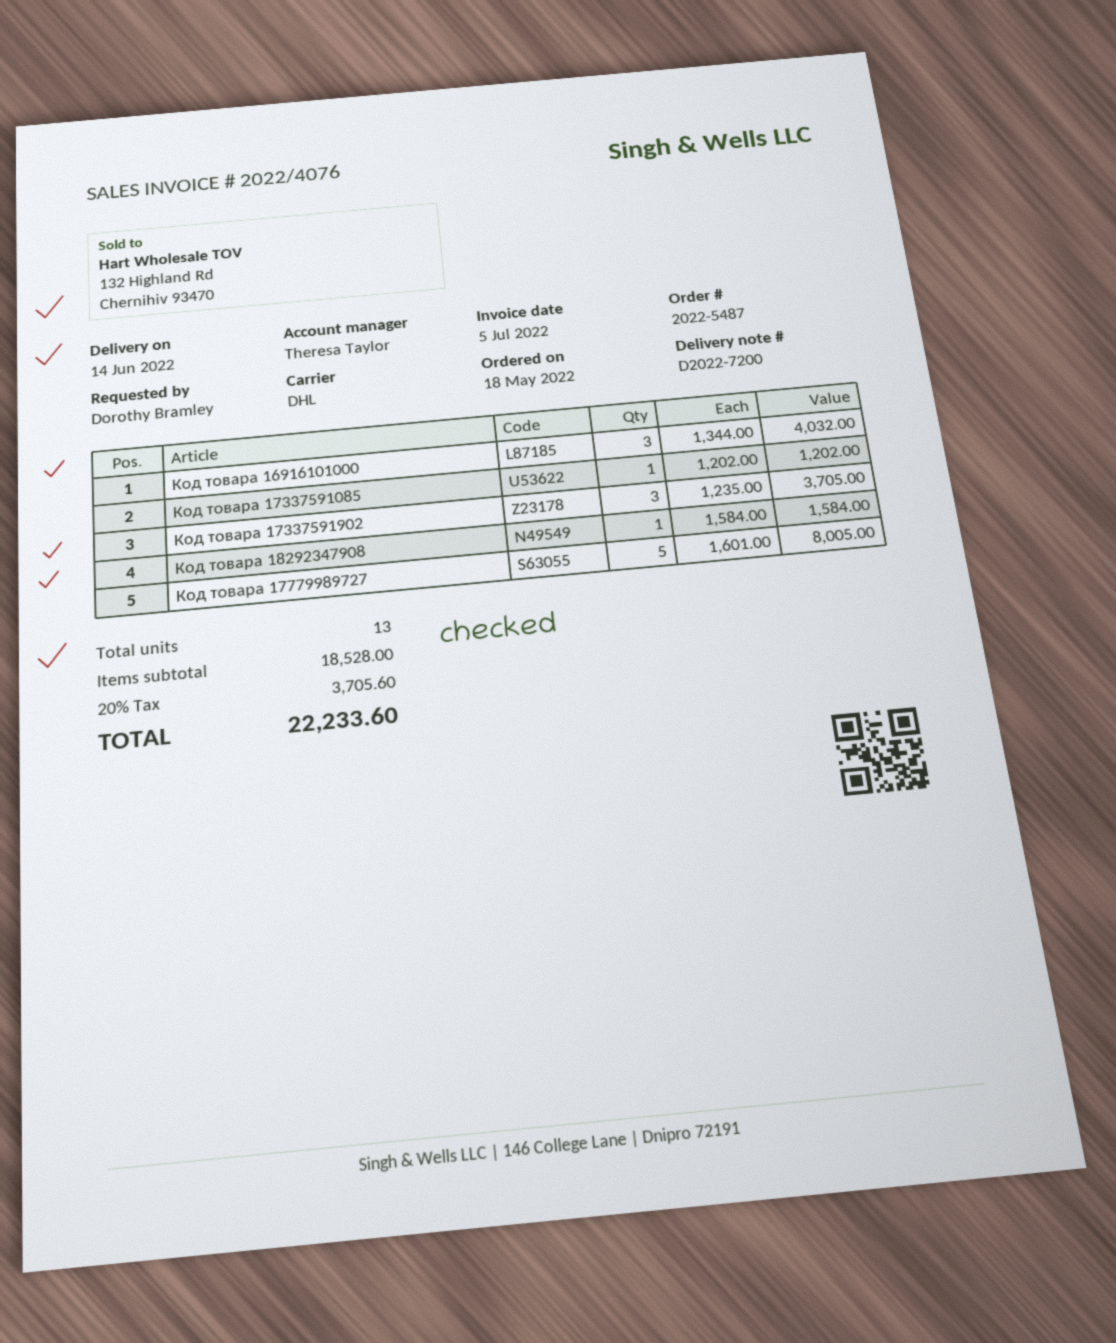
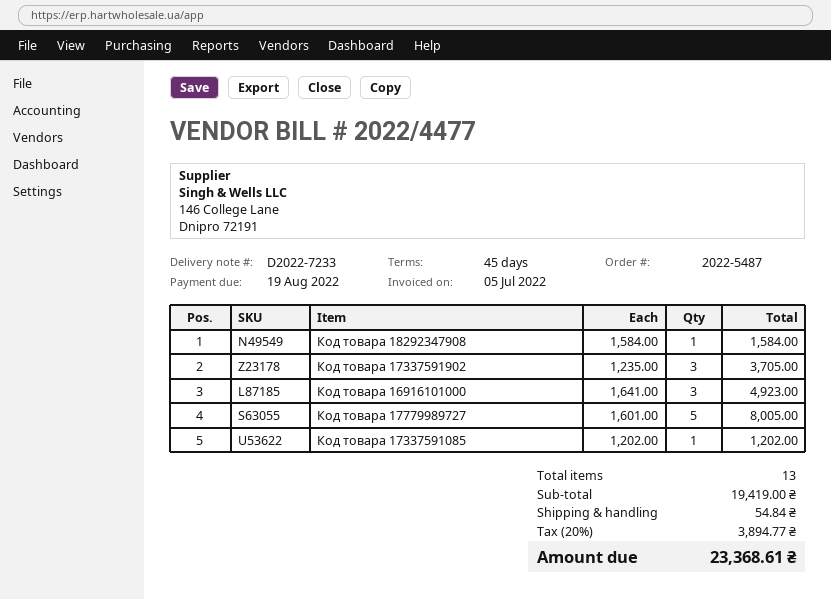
delivery note number: D2022-7200 -> D2022-7233
invoice number: 2022/4076 -> 2022/4477
Код товара 16916101000: 3 x 1344.00 = 4032.00 -> 3 x 1641.00 = 4923.00
subtotal: 18528.00 -> 19419.00
shipping: none -> 54.84
tax: 20% = 3705.60 -> 20% = 3894.77
total: 22233.60 -> 23368.61

